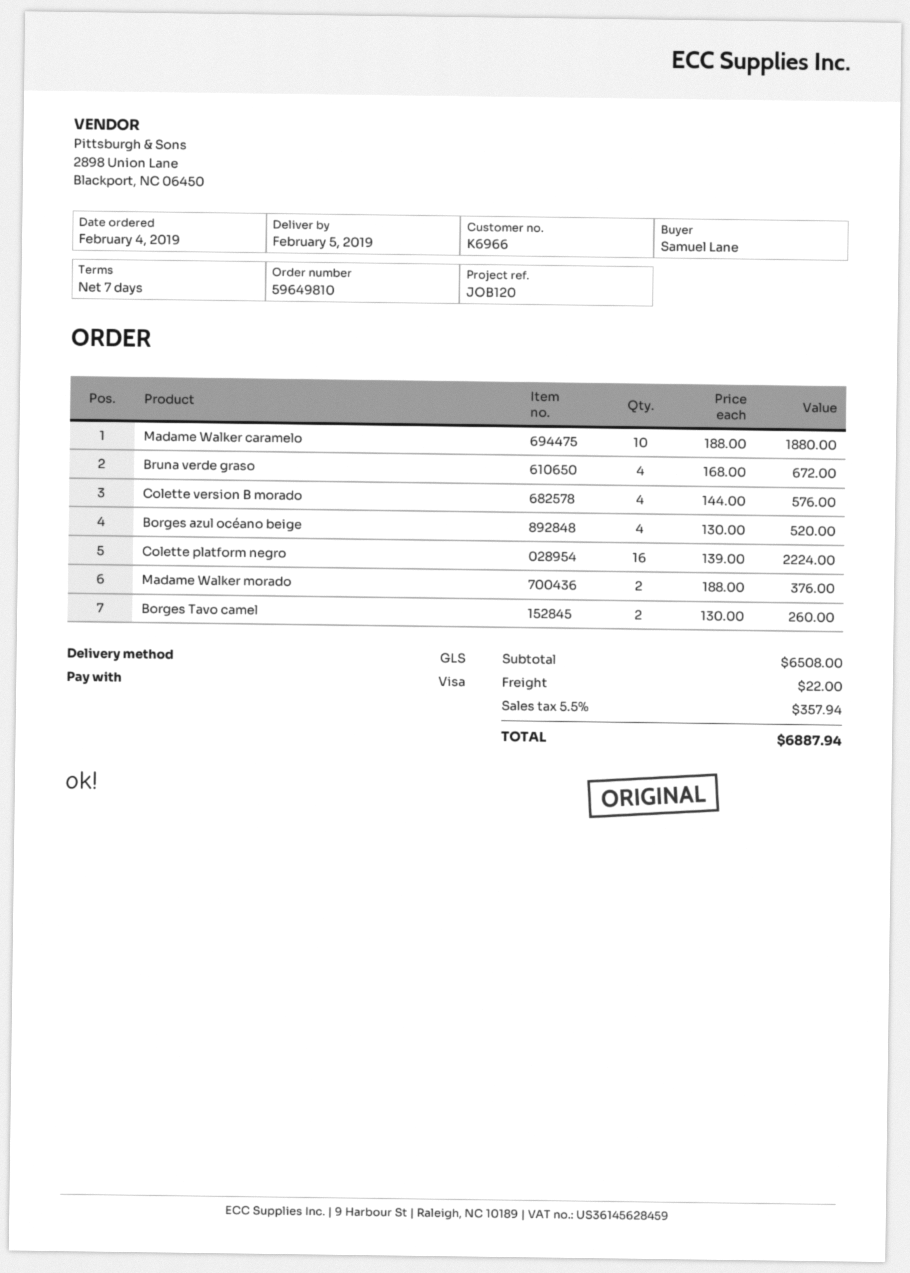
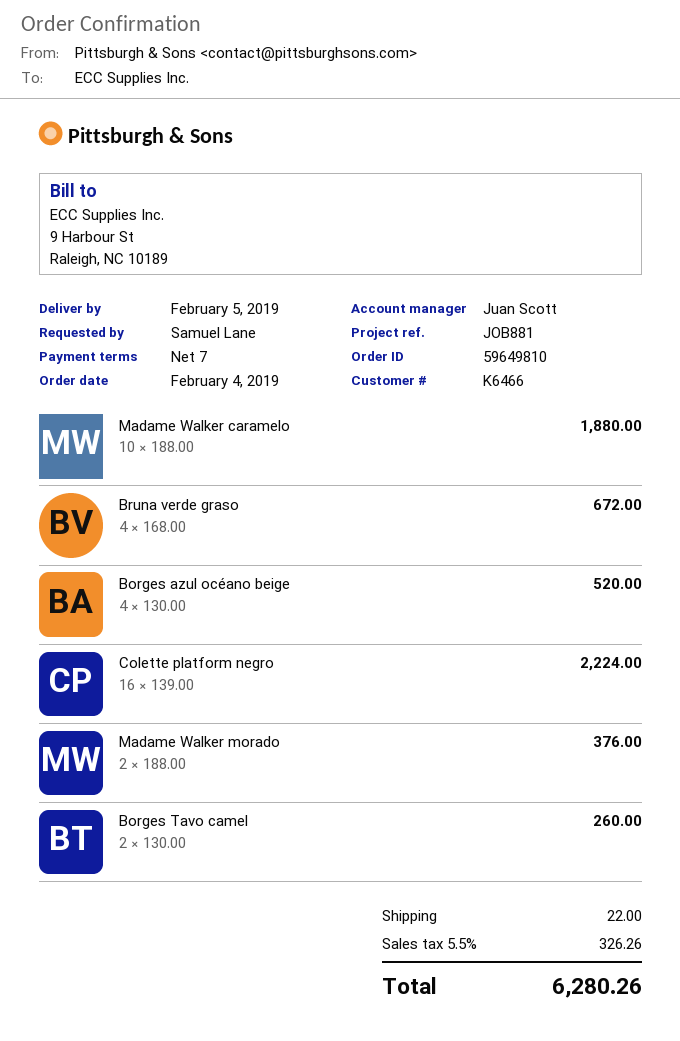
customer number: K6966 -> K6466
reference: JOB120 -> JOB881
Colette version B morado: 4 x 144.00 = 576.00 -> none
tax: 5.5% = 357.94 -> 5.5% = 326.26
total: 6887.94 -> 6280.26

